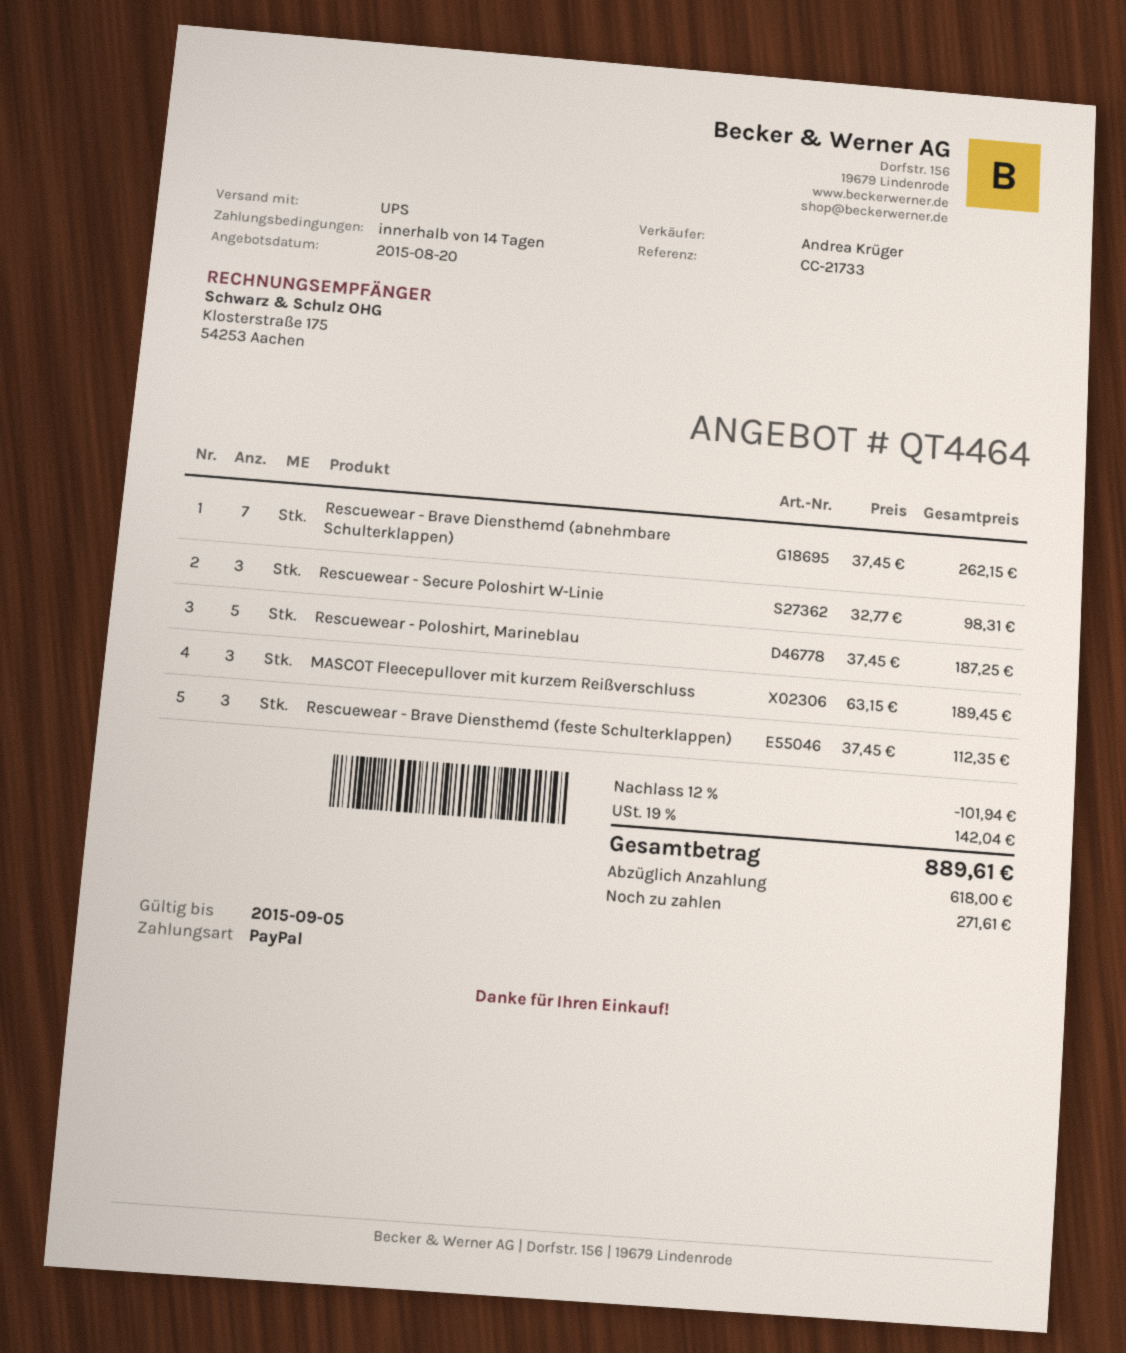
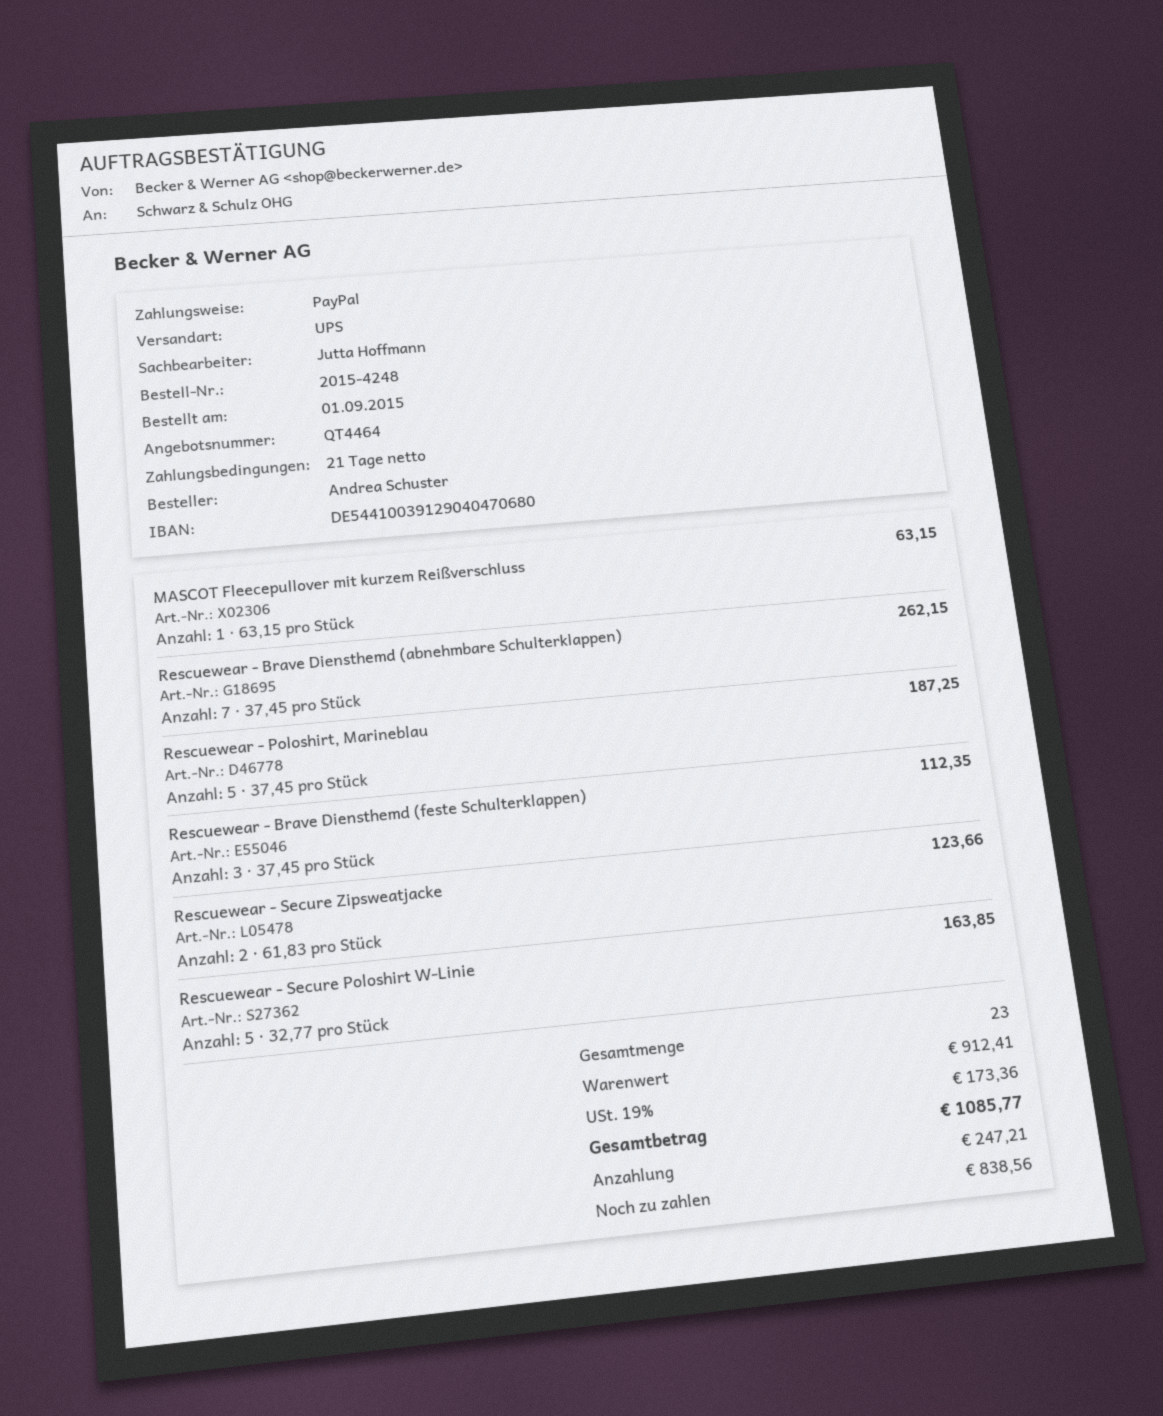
payment terms: 14 days -> 21 days
sales rep: Andrea Krüger -> Jutta Hoffmann
Rescuewear - Secure Poloshirt W-Linie: 3 x 32.77 = 98.31 -> 5 x 32.77 = 163.85
MASCOT Fleecepullover mit kurzem Reißverschluss: 3 x 63.15 = 189.45 -> 1 x 63.15 = 63.15
Rescuewear - Secure Zipsweatjacke: none -> 2 x 61.83 = 123.66
discount: 12% = 101.94 -> none
tax: 19% = 142.04 -> 19% = 173.36
total: 889.61 -> 1085.77
deposit: 618.00 -> 247.21
balance: 271.61 -> 838.56

